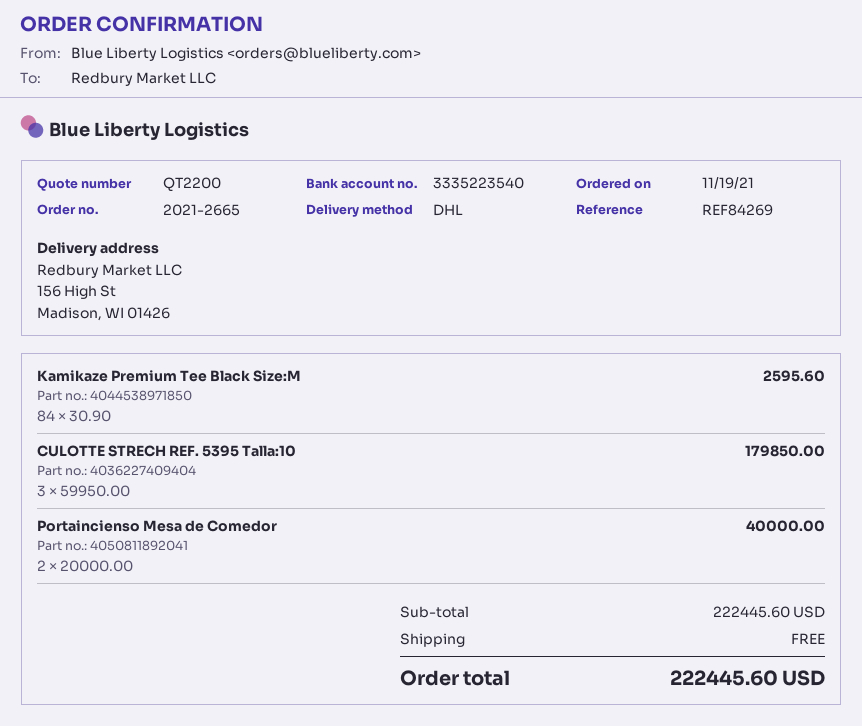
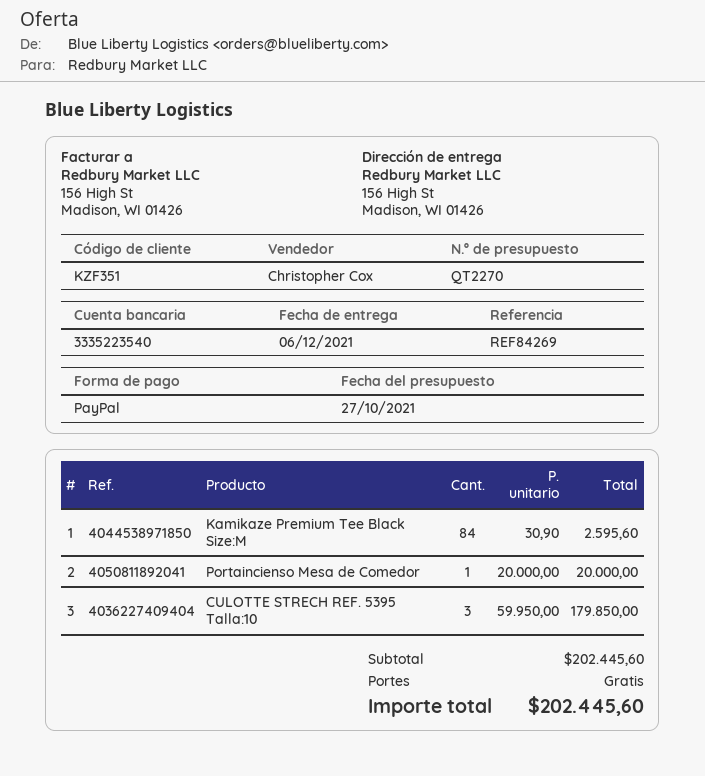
quote number: QT2200 -> QT2270
Portaincienso Mesa de Comedor: 2 x 20000.00 = 40000.00 -> 1 x 20000.00 = 20000.00
subtotal: 222445.60 -> 202445.60
total: 222445.60 -> 202445.60

